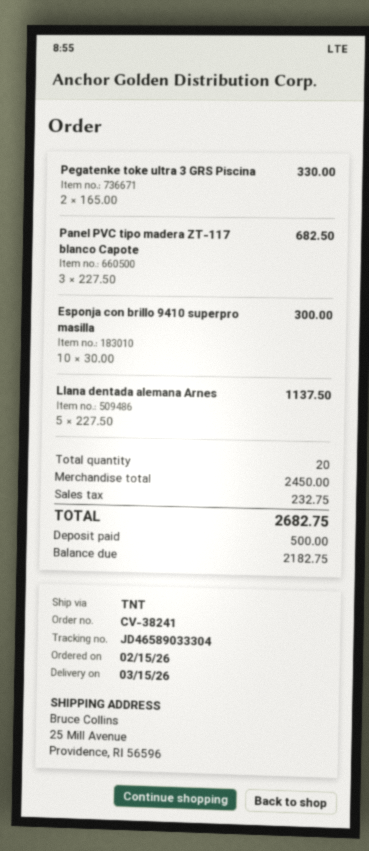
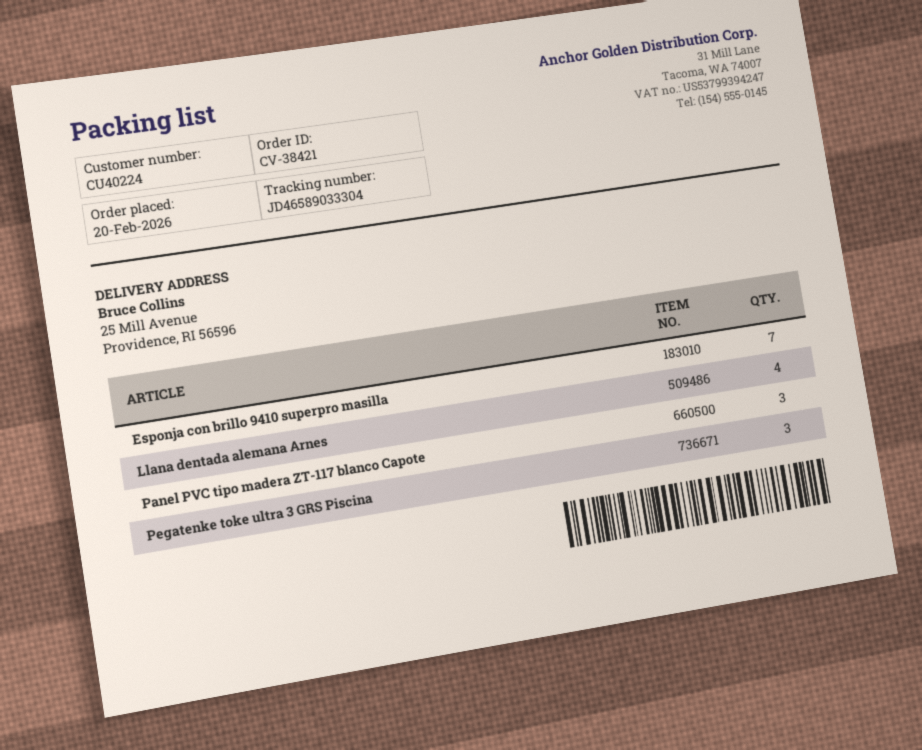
order number: CV-38241 -> CV-38421
order date: 2026-02-15 -> 2026-02-20
Pegatenke toke ultra 3 GRS Piscina: 2 -> 3
Esponja con brillo 9410 superpro masilla: 10 -> 7
Llana dentada alemana Arnes: 5 -> 4

